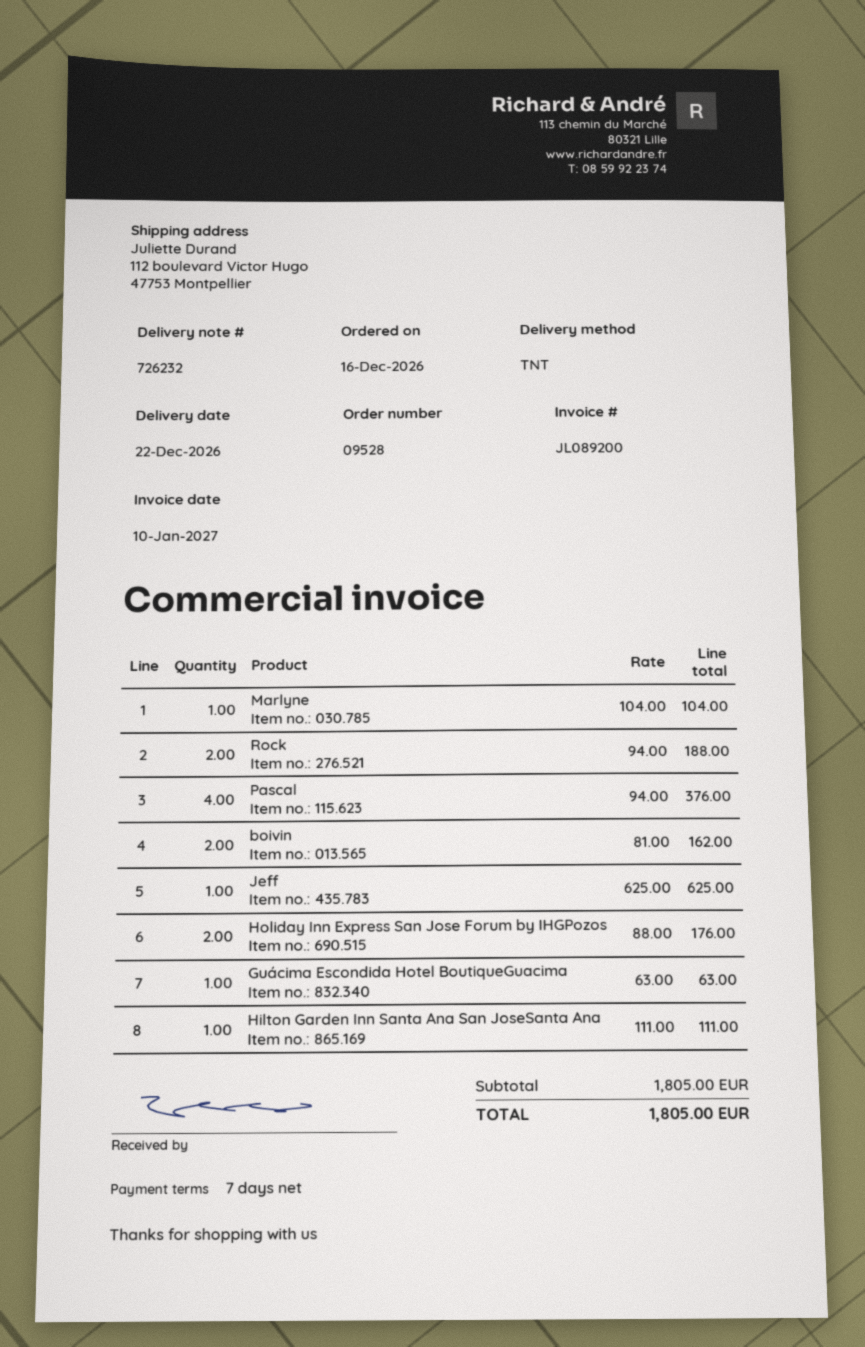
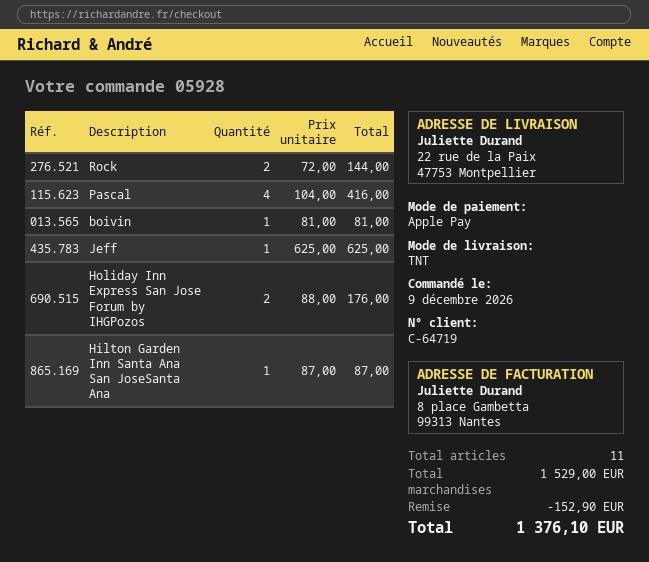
order number: 09528 -> 05928
order date: 2026-12-16 -> 2026-12-09
ship to: 112 boulevard Victor Hugo, 47753 Montpellier -> 22 rue de la Paix, 47753 Montpellier
Marlyne: 1 x 104.00 = 104.00 -> none
Rock: 2 x 94.00 = 188.00 -> 2 x 72.00 = 144.00
Pascal: 4 x 94.00 = 376.00 -> 4 x 104.00 = 416.00
boivin: 2 x 81.00 = 162.00 -> 1 x 81.00 = 81.00
Guácima Escondida Hotel BoutiqueGuacima: 1 x 63.00 = 63.00 -> none
Hilton Garden Inn Santa Ana San JoseSanta Ana: 1 x 111.00 = 111.00 -> 1 x 87.00 = 87.00
subtotal: 1805.00 -> 1529.00
discount: none -> 152.90
total: 1805.00 -> 1376.10

